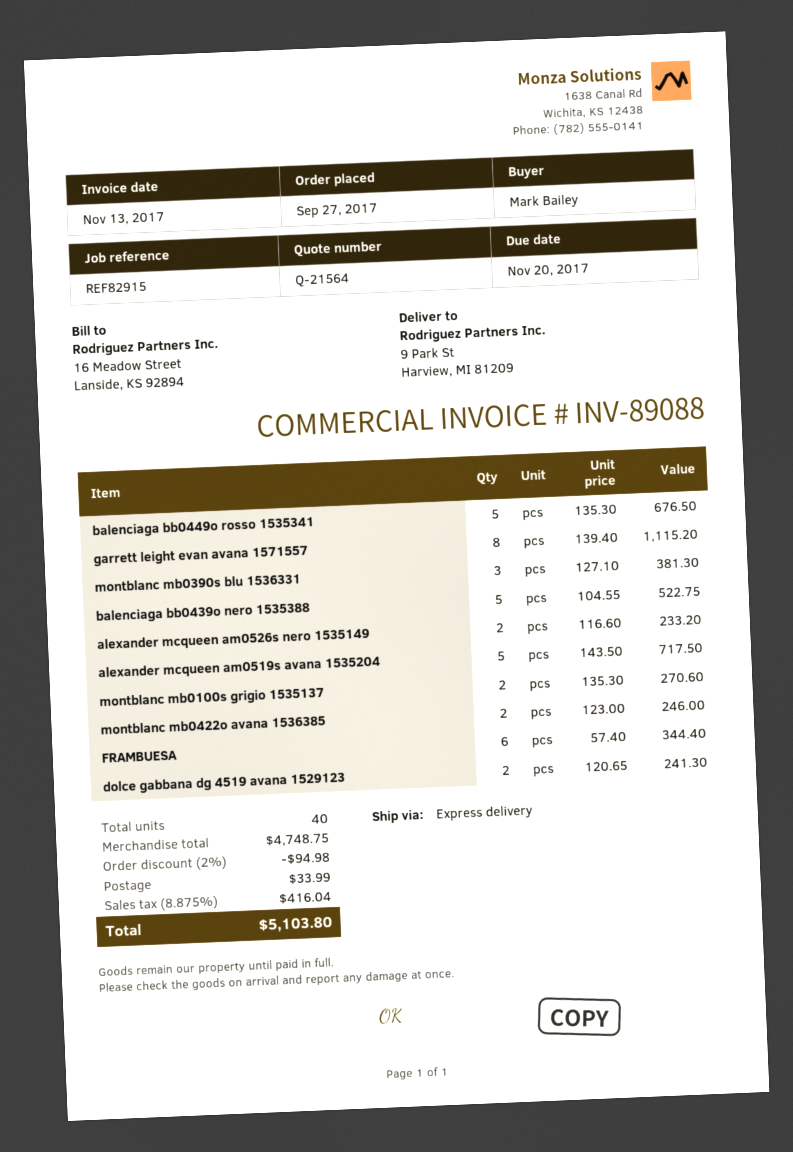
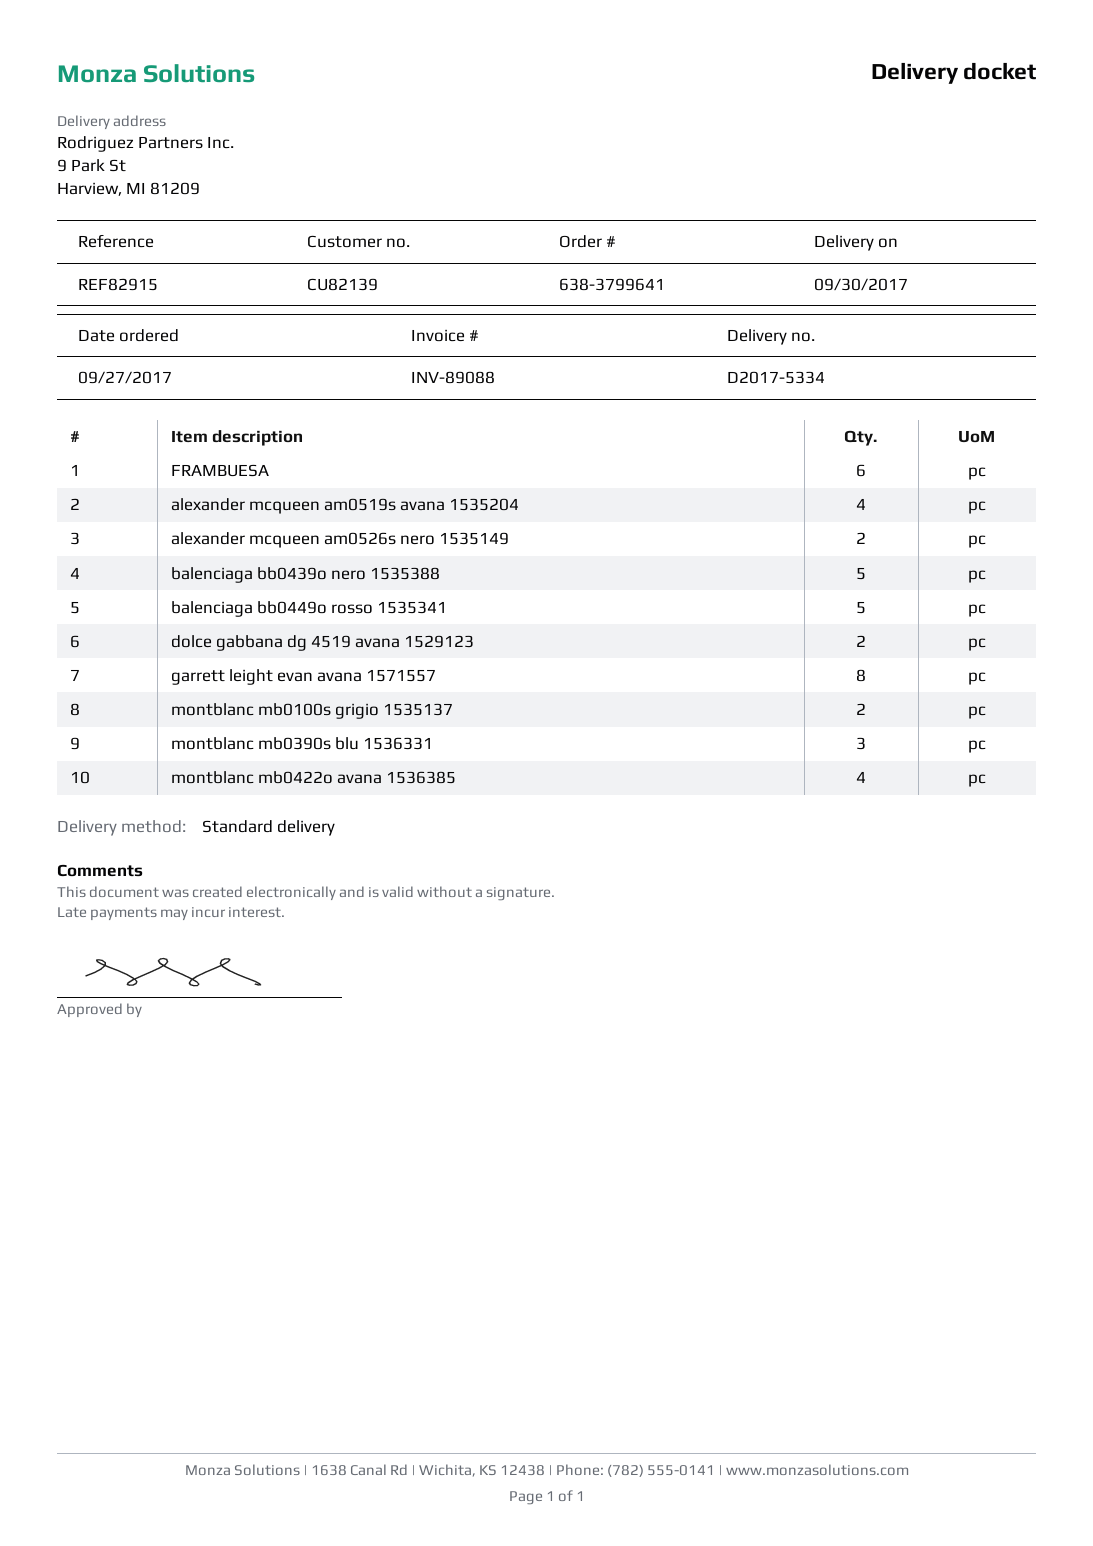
shipping method: express -> standard
alexander mcqueen am0519s avana 1535204: 5 -> 4
montblanc mb0422o avana 1536385: 2 -> 4

